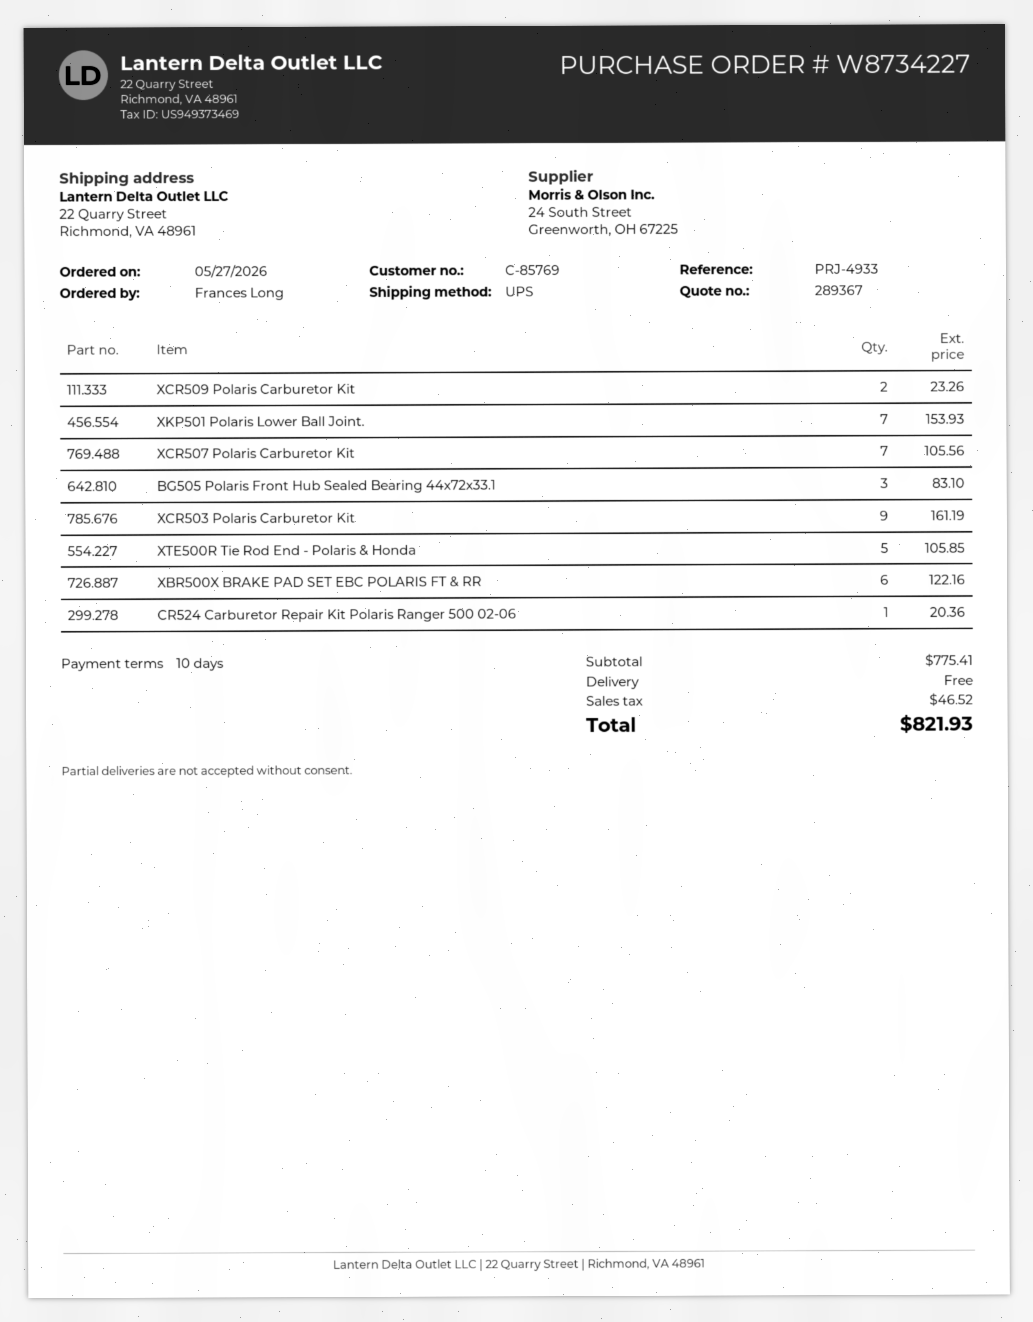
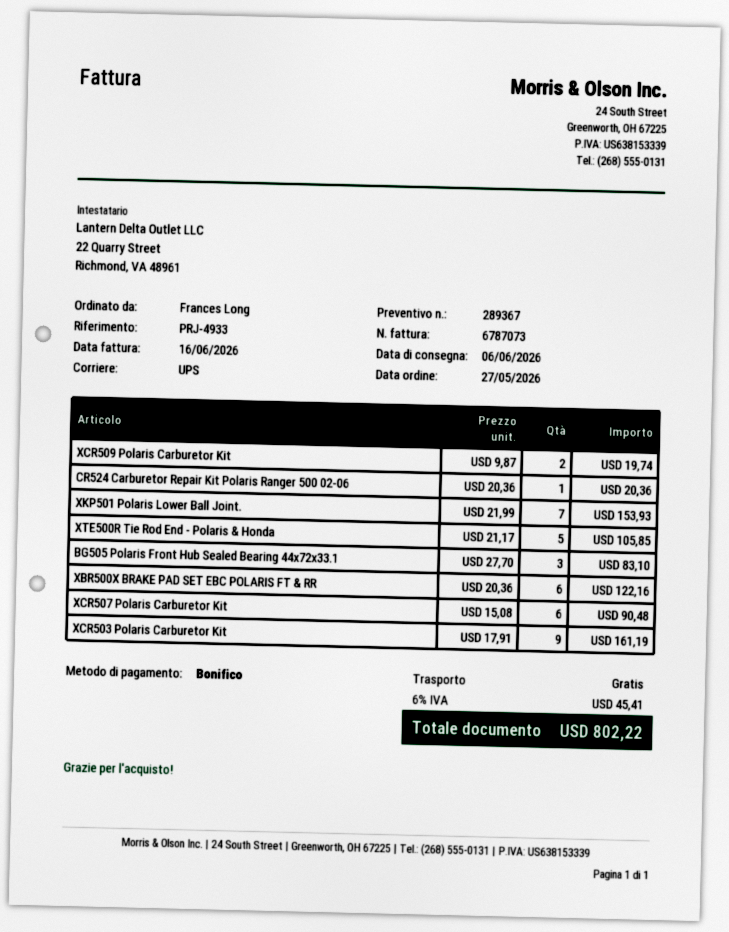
XCR509 Polaris Carburetor Kit: 2 for 23.26 -> 2 for 19.74
XCR507 Polaris Carburetor Kit: 7 for 105.56 -> 6 for 90.48
tax: 46.52 -> 45.41
total: 821.93 -> 802.22

